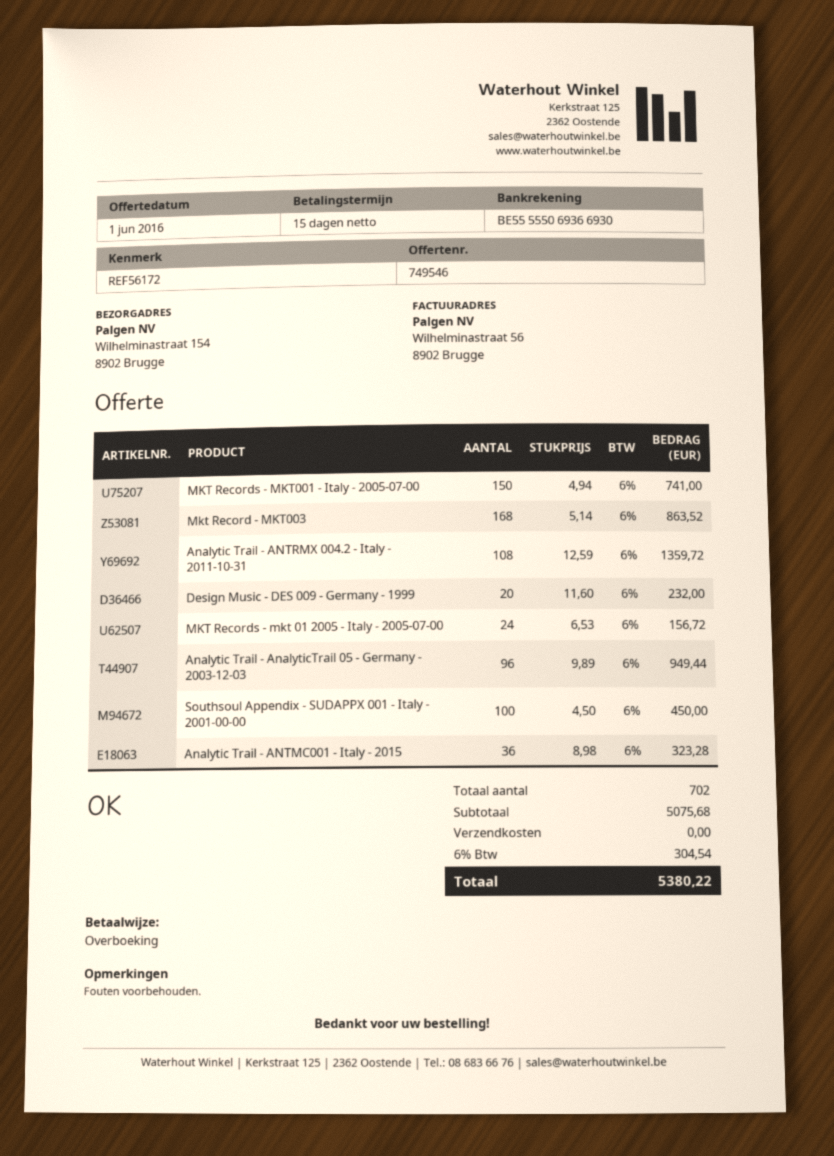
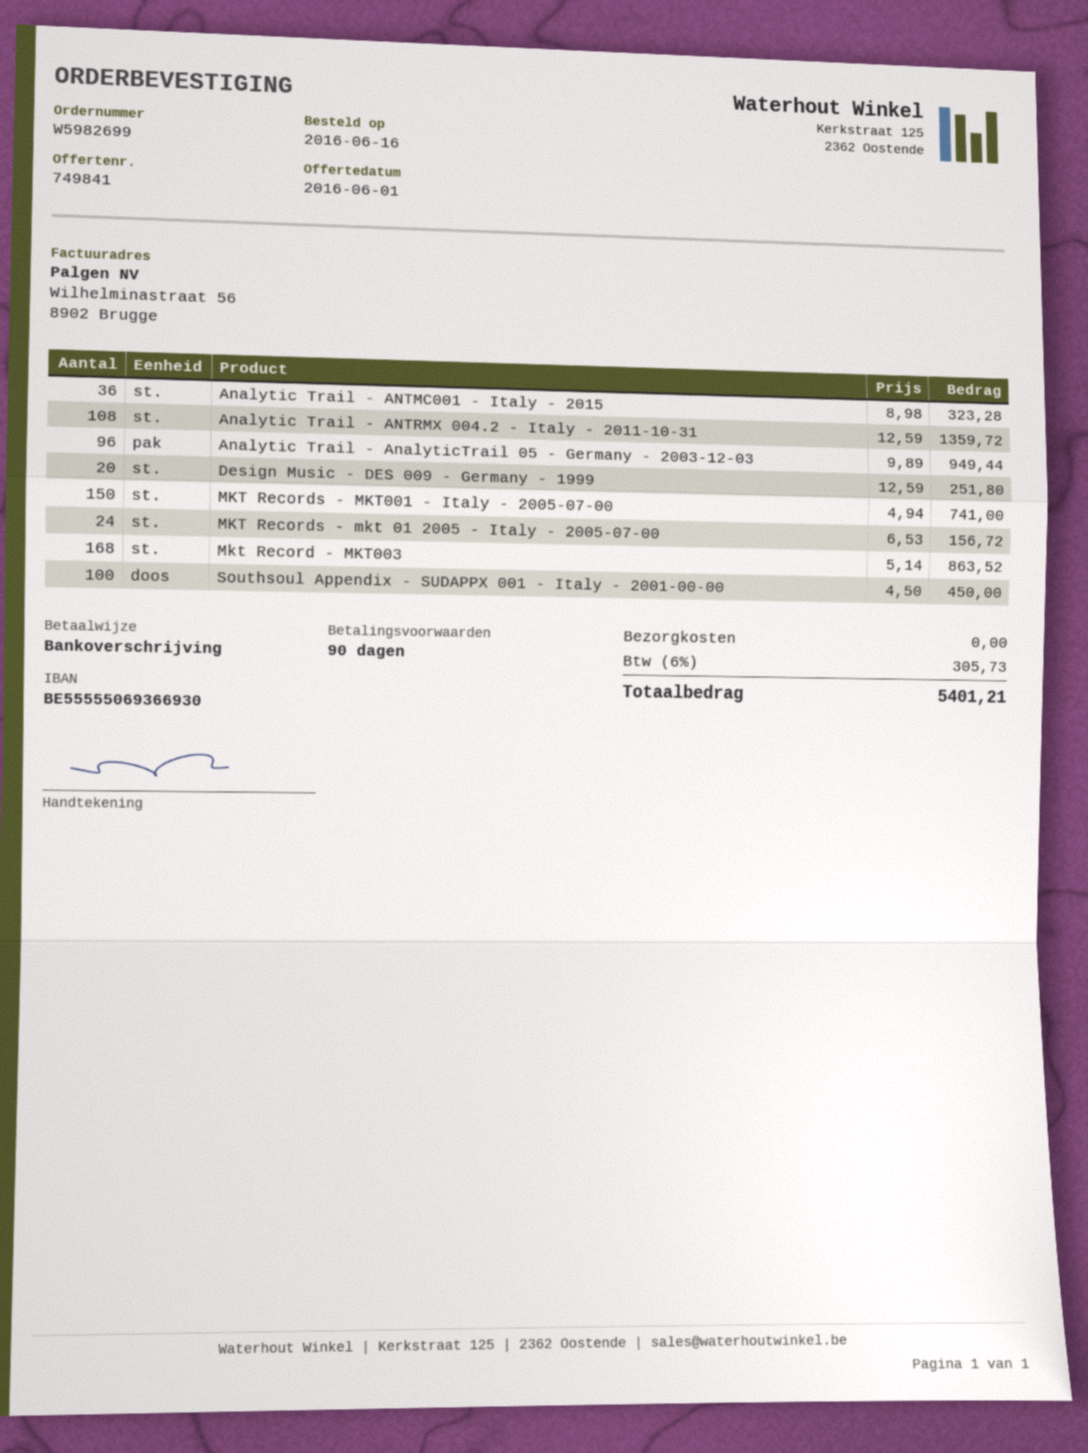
quote number: 749546 -> 749841
payment terms: 15 days -> 90 days
Design Music - DES 009 - Germany - 1999: 20 x 11.60 = 232.00 -> 20 x 12.59 = 251.80
tax: 6% = 304.54 -> 6% = 305.73
total: 5380.22 -> 5401.21

